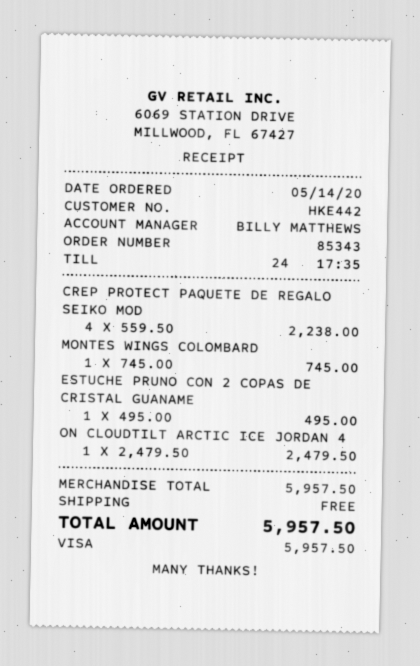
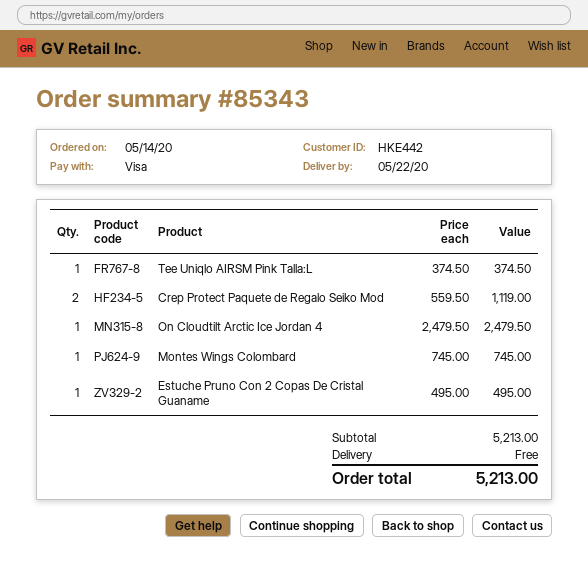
CREP PROTECT PAQUETE DE REGALO SEIKO MOD: 4 x 559.50 = 2238.00 -> 2 x 559.50 = 1119.00
Tee Uniqlo AIRSM Pink Talla:L: none -> 1 x 374.50 = 374.50
subtotal: 5957.50 -> 5213.00
total: 5957.50 -> 5213.00

